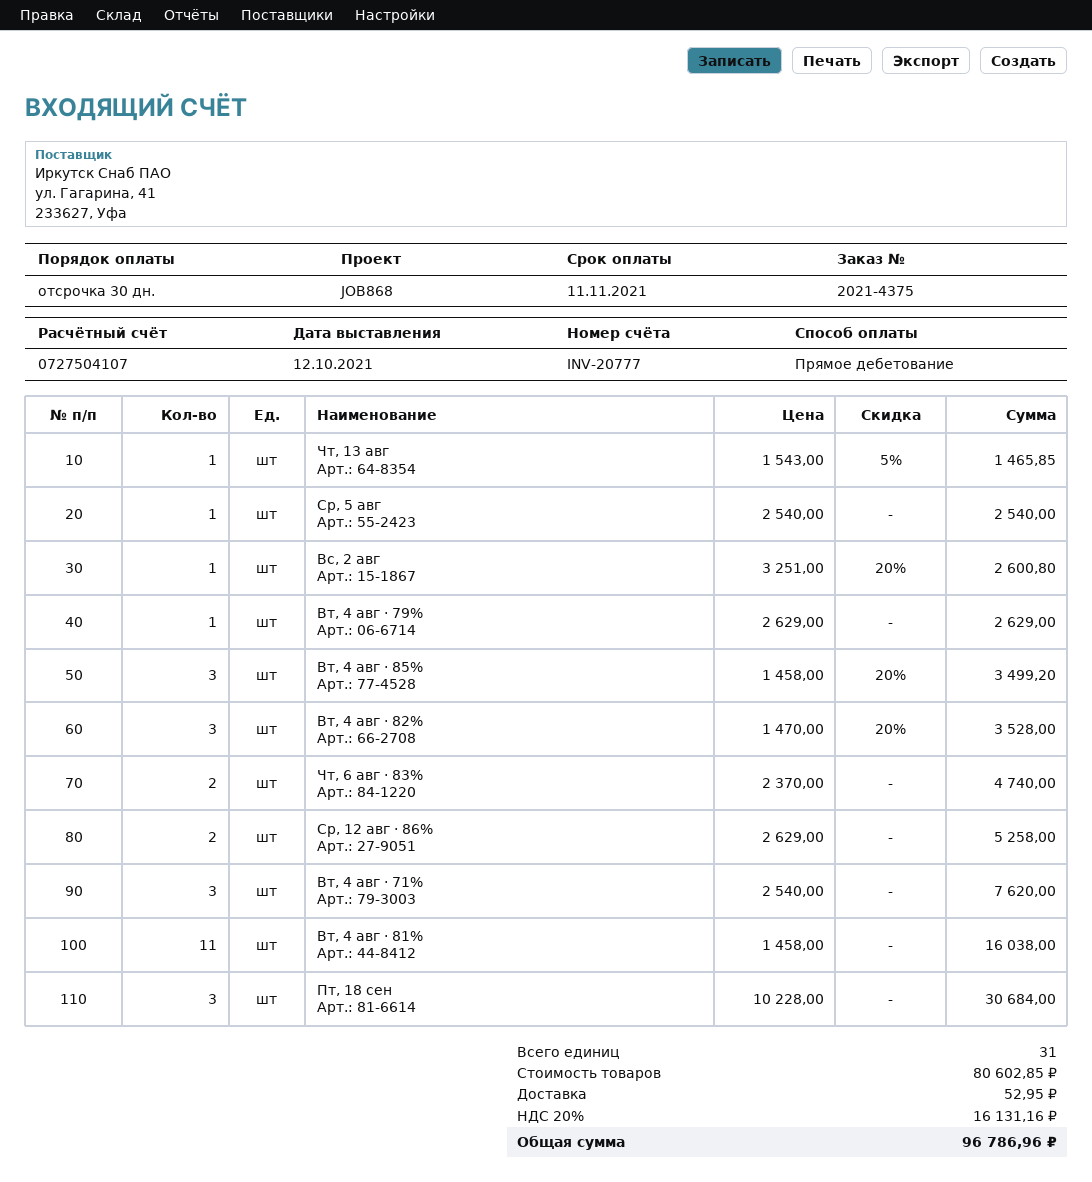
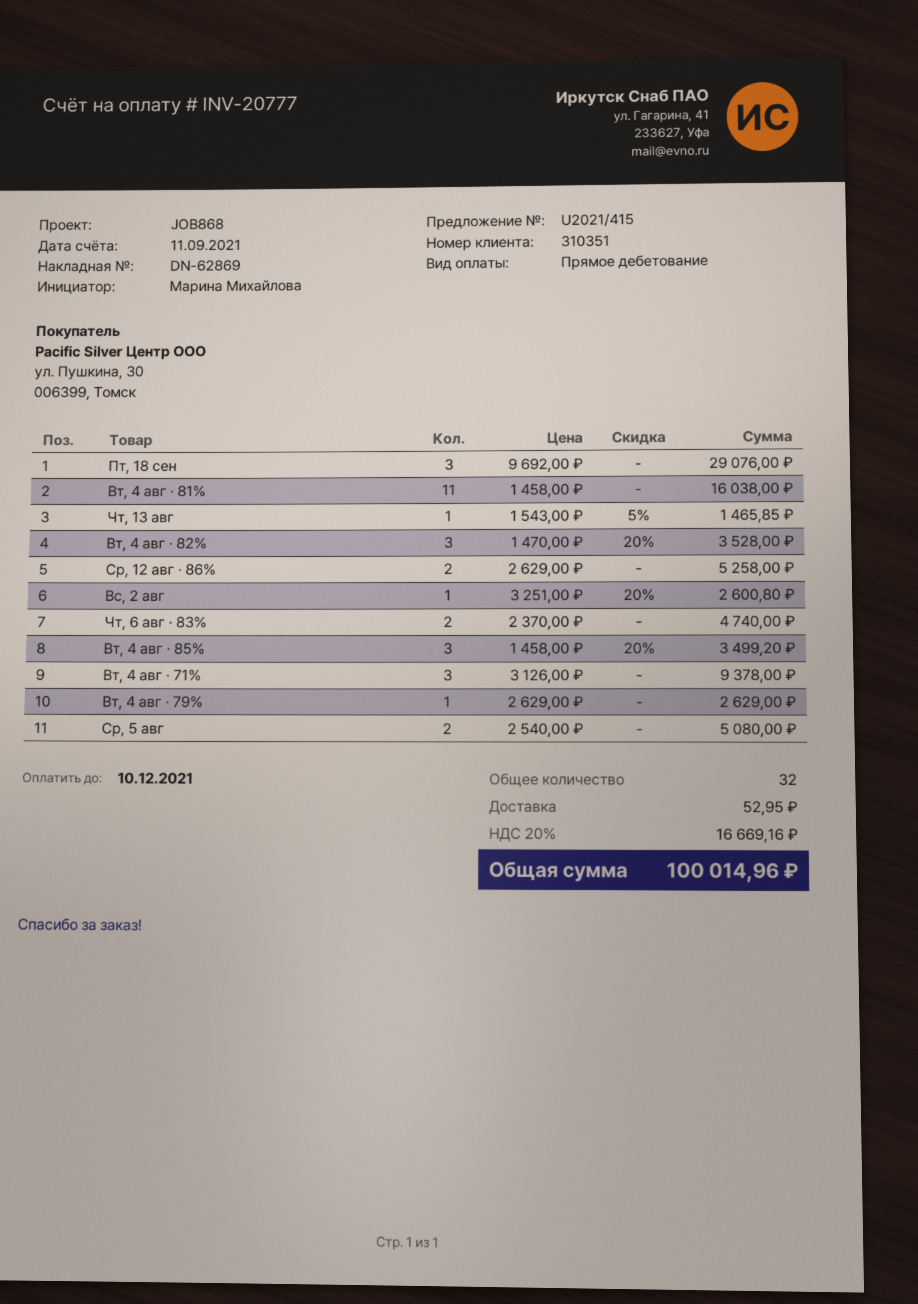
invoice date: 2021-10-12 -> 2021-09-11
due date: 2021-11-11 -> 2021-12-10
Ср, 5 авг: 1 x 2540.00 = 2540.00 -> 2 x 2540.00 = 5080.00
Вт, 4 авг · 71%: 3 x 2540.00 = 7620.00 -> 3 x 3126.00 = 9378.00
Пт, 18 сен: 3 x 10228.00 = 30684.00 -> 3 x 9692.00 = 29076.00
total quantity: 31 -> 32
tax: 20% = 16131.16 -> 20% = 16669.16
total: 96786.96 -> 100014.96

